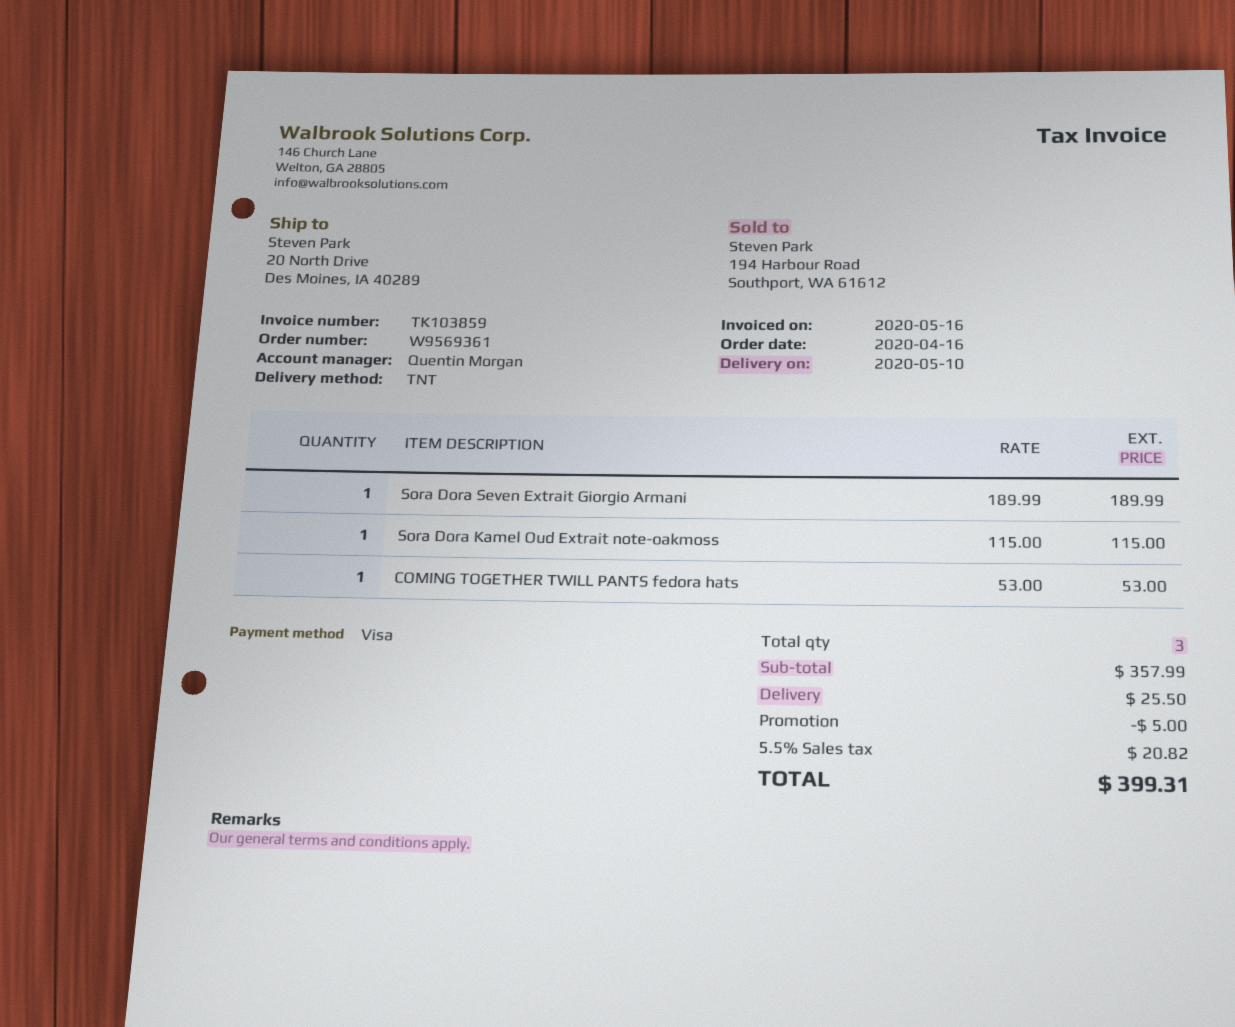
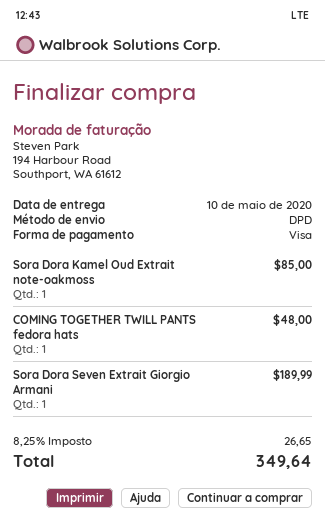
shipping method: TNT -> DPD
Sora Dora Kamel Oud Extrait note-oakmoss: 1 for 115.00 -> 1 for 85.00
COMING TOGETHER TWILL PANTS fedora hats: 1 for 53.00 -> 1 for 48.00
discount: 5.00 -> none
shipping: 25.50 -> none
tax: 5.5% = 20.82 -> 8.25% = 26.65
total: 399.31 -> 349.64

